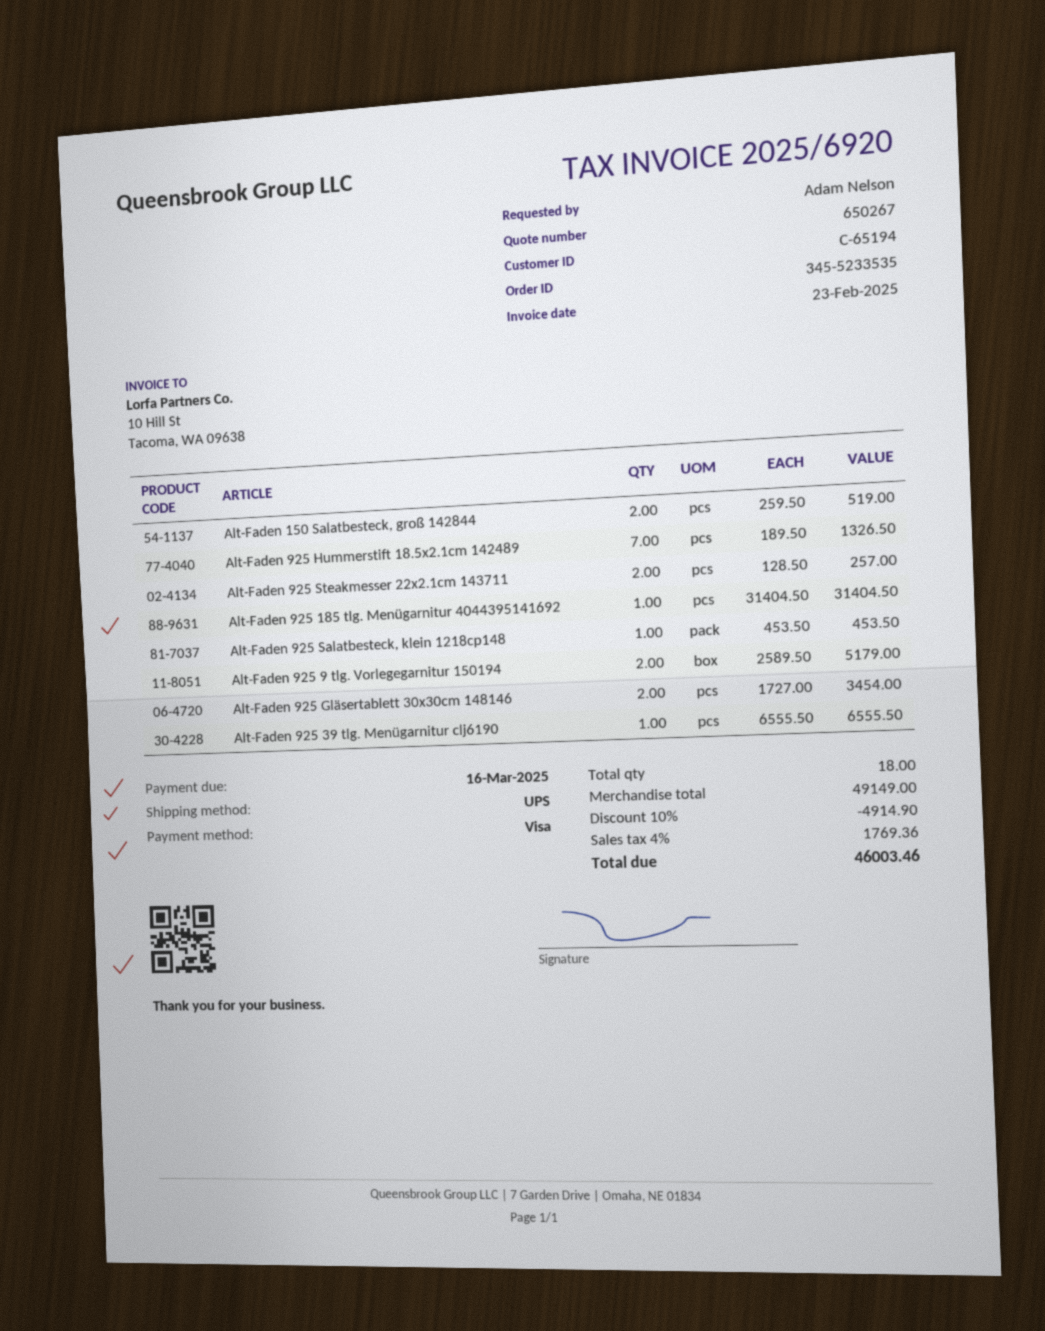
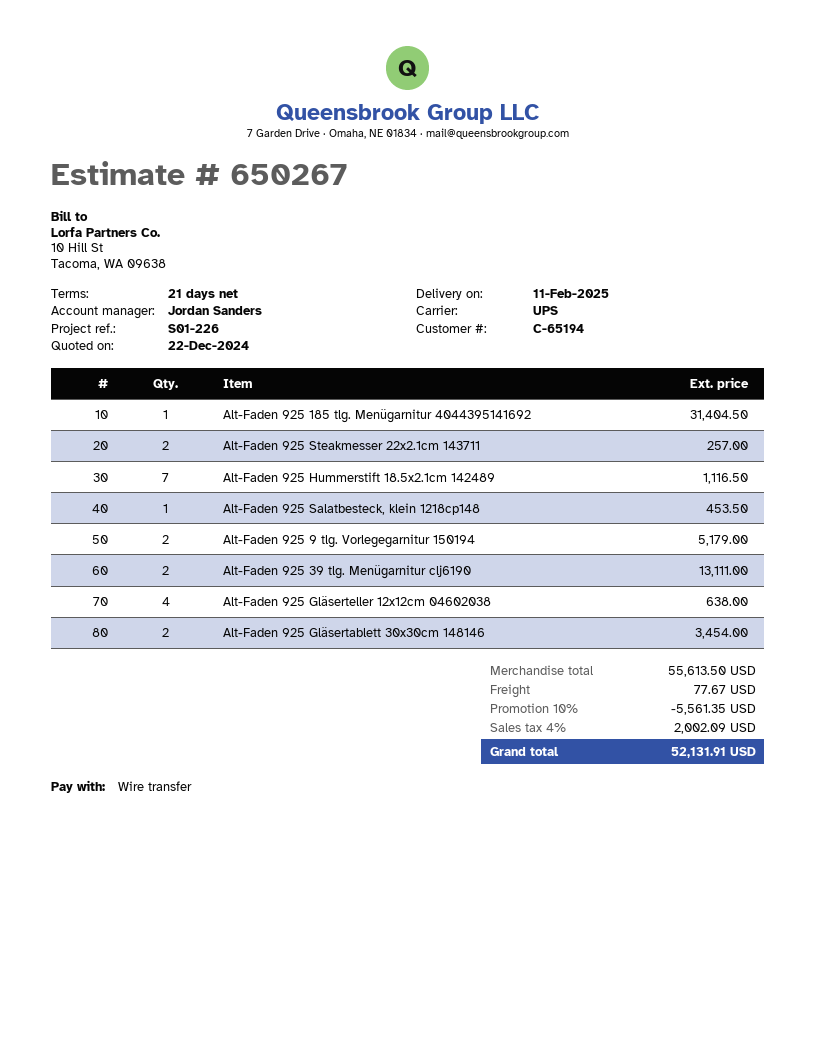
payment method: Visa -> bank transfer
Alt-Faden 150 Salatbesteck, groß 142844: 2 for 519.00 -> none
Alt-Faden 925 Hummerstift 18.5x2.1cm 142489: 7 for 1326.50 -> 7 for 1116.50
Alt-Faden 925 39 tlg. Menügarnitur clj6190: 1 for 6555.50 -> 2 for 13111.00
Alt-Faden 925 Gläserteller 12x12cm 04602038: none -> 4 for 638.00
subtotal: 49149.00 -> 55613.50
discount: 10% = 4914.90 -> 10% = 5561.35
shipping: none -> 77.67
tax: 4% = 1769.36 -> 4% = 2002.09
total: 46003.46 -> 52131.91

